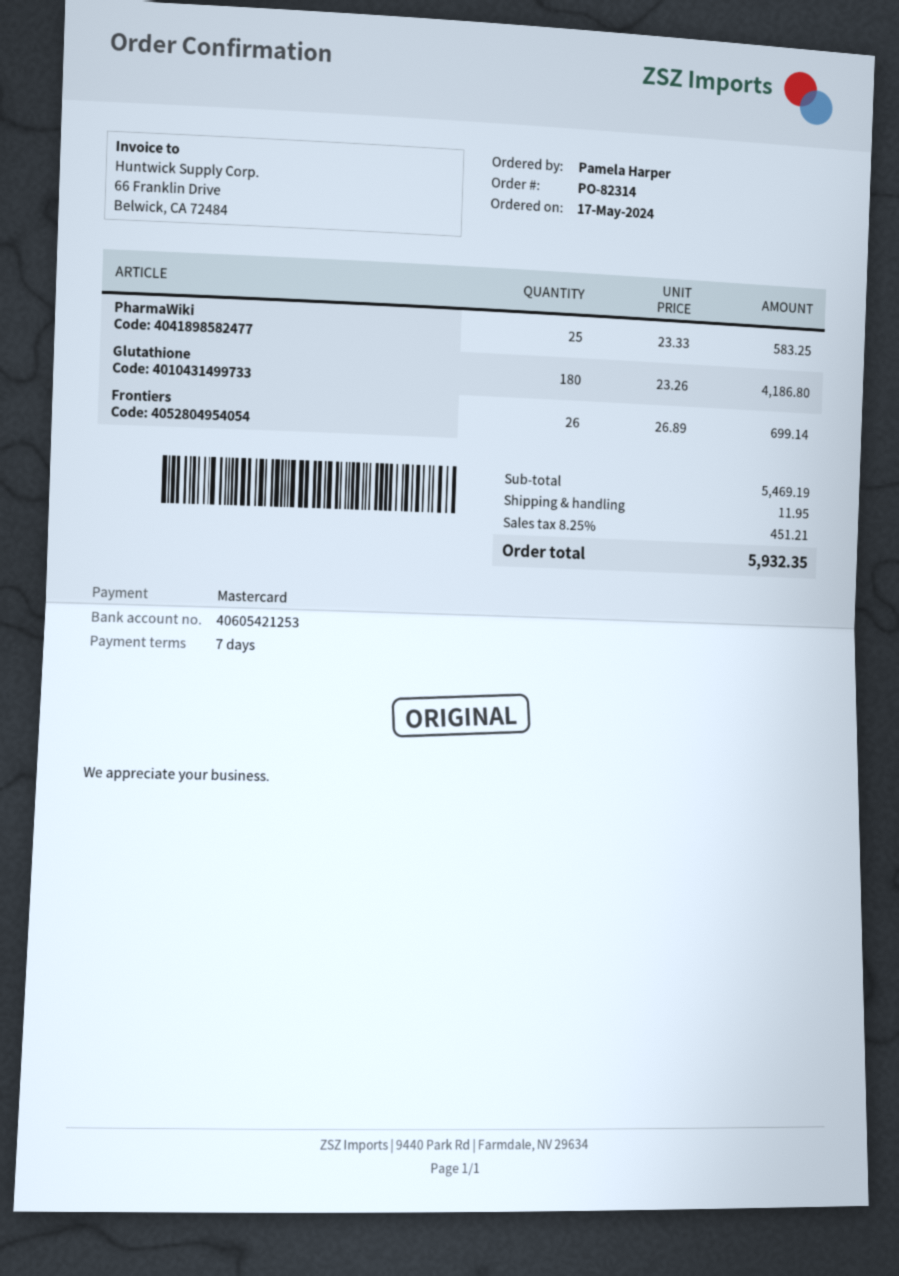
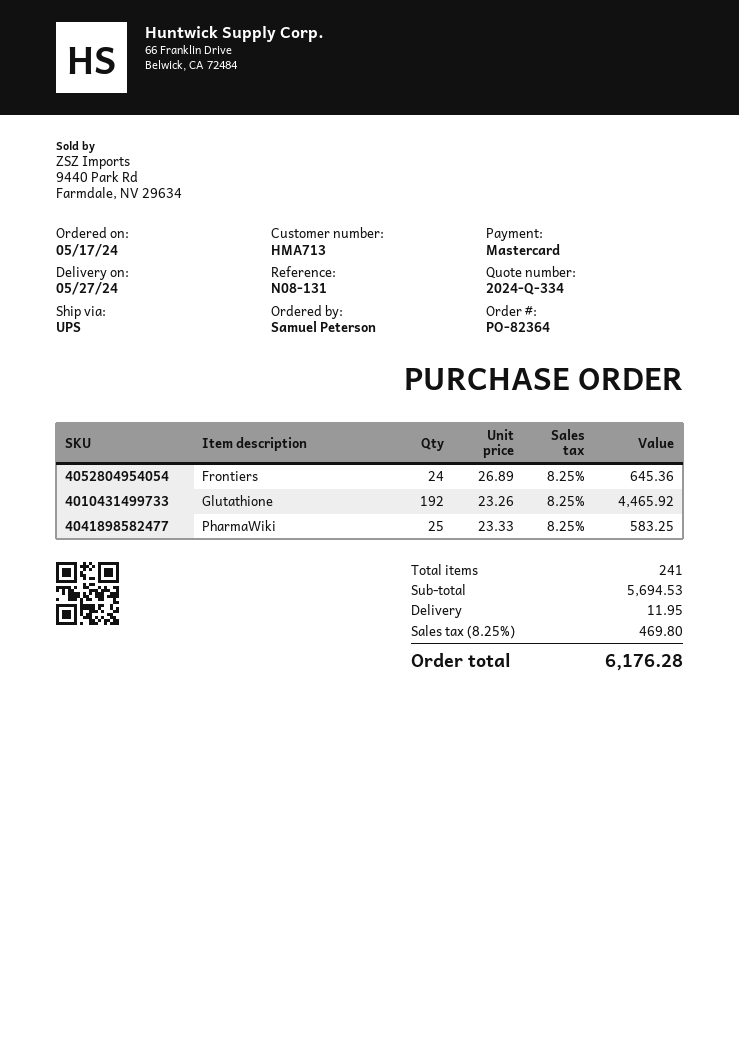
order number: PO-82314 -> PO-82364
ordered by: Pamela Harper -> Samuel Peterson
Glutathione: 180 x 23.26 = 4186.80 -> 192 x 23.26 = 4465.92
Frontiers: 26 x 26.89 = 699.14 -> 24 x 26.89 = 645.36
subtotal: 5469.19 -> 5694.53
tax: 8.25% = 451.21 -> 8.25% = 469.80
total: 5932.35 -> 6176.28

